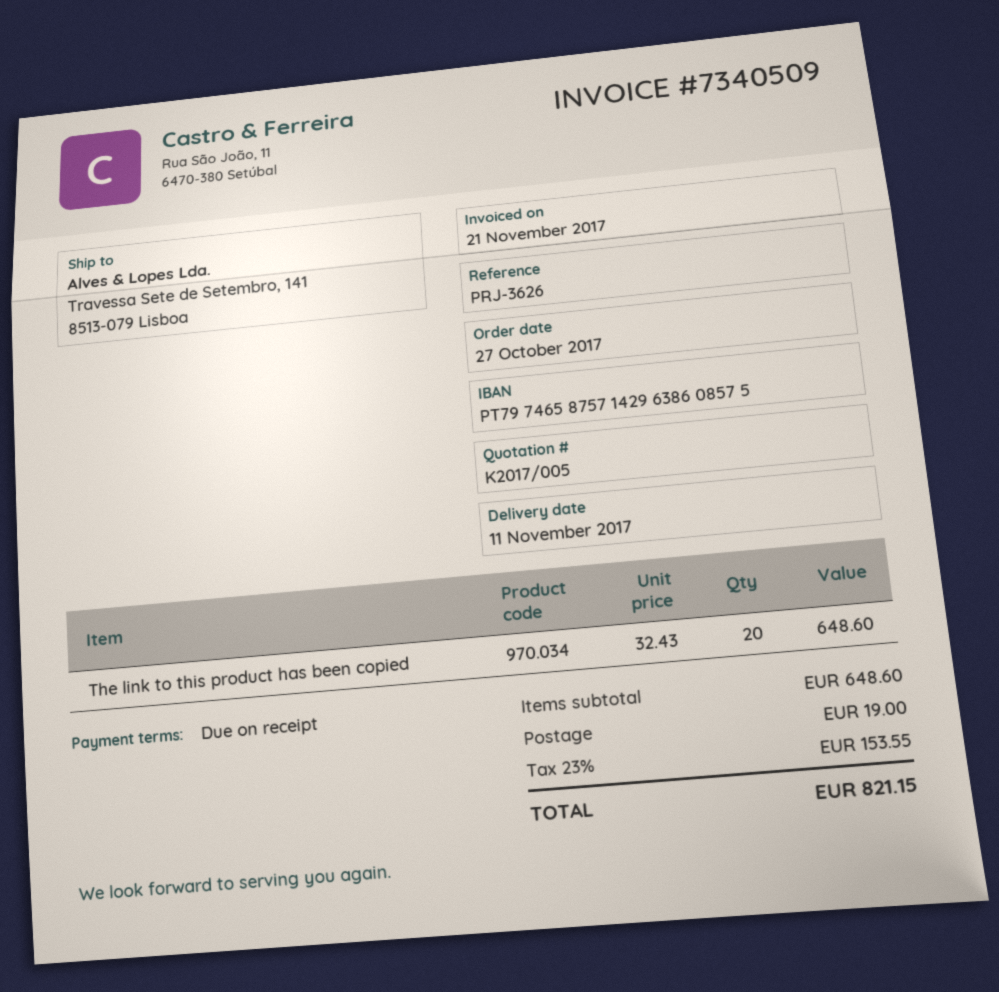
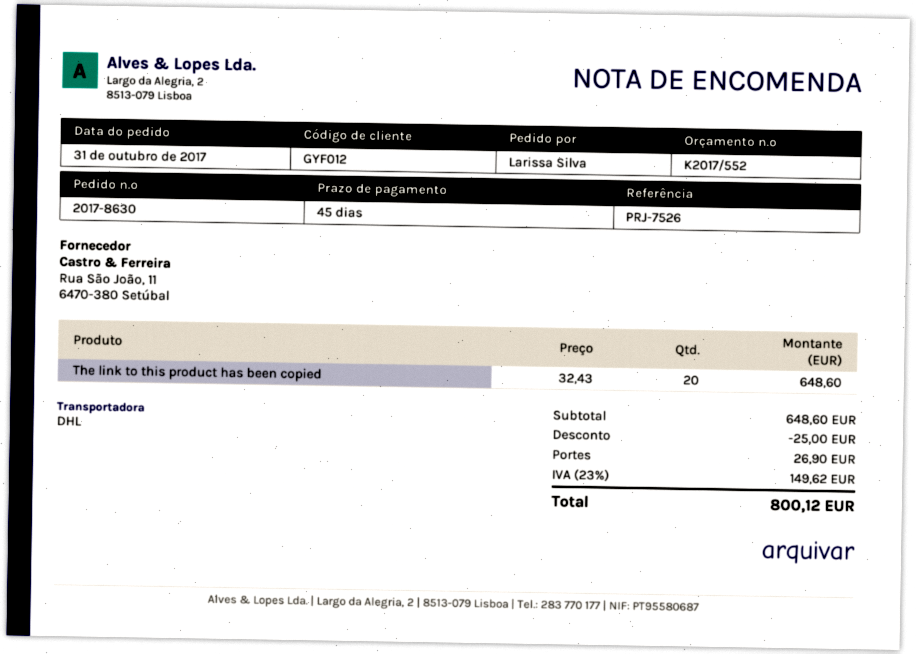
quote number: K2017/005 -> K2017/552
order date: 2017-10-27 -> 2017-10-31
payment terms: on receipt -> 45 days
reference: PRJ-3626 -> PRJ-7526
discount: none -> 25.00
shipping: 19.00 -> 26.90
tax: 23% = 153.55 -> 23% = 149.62
total: 821.15 -> 800.12

